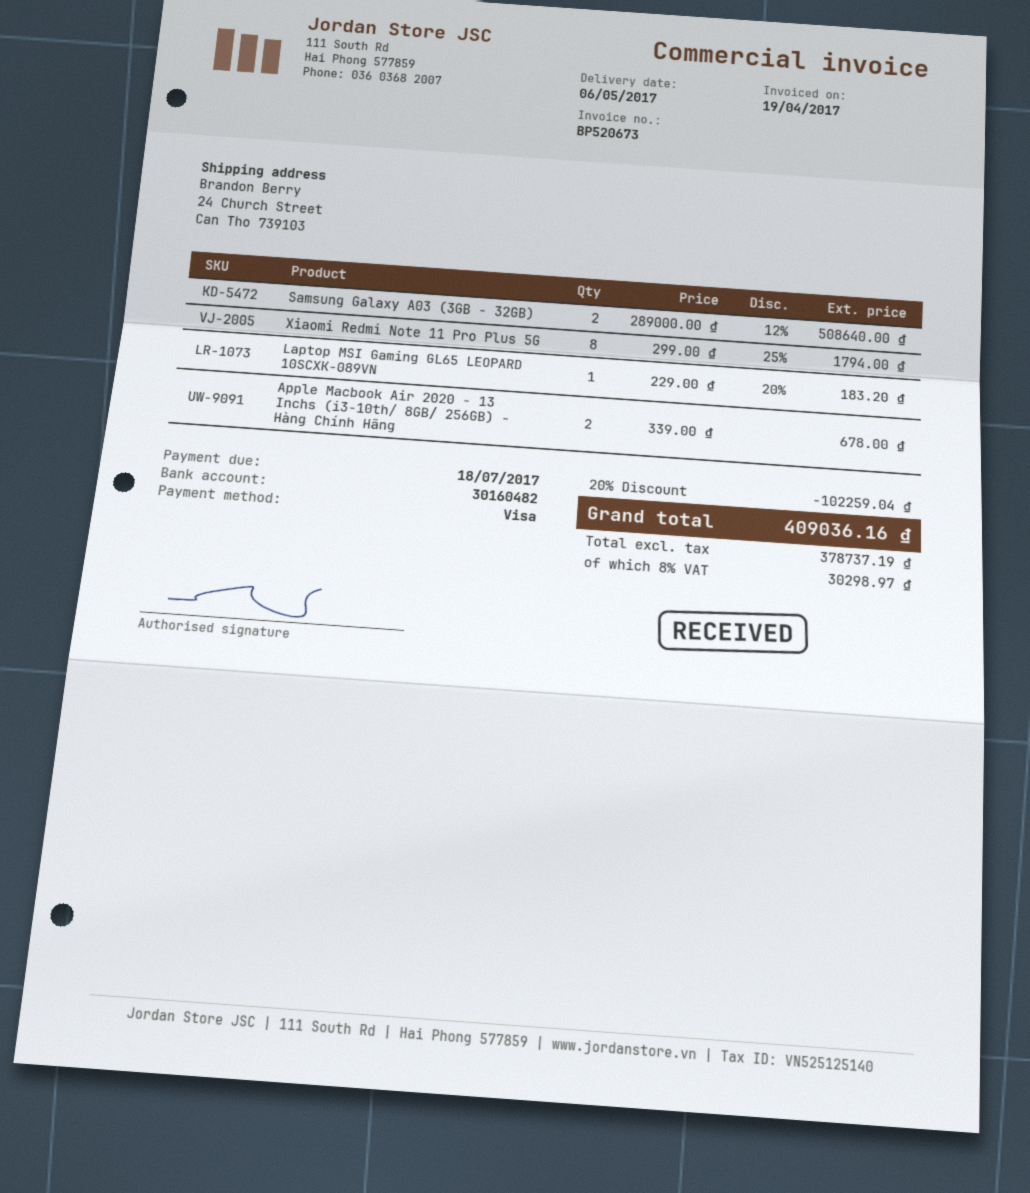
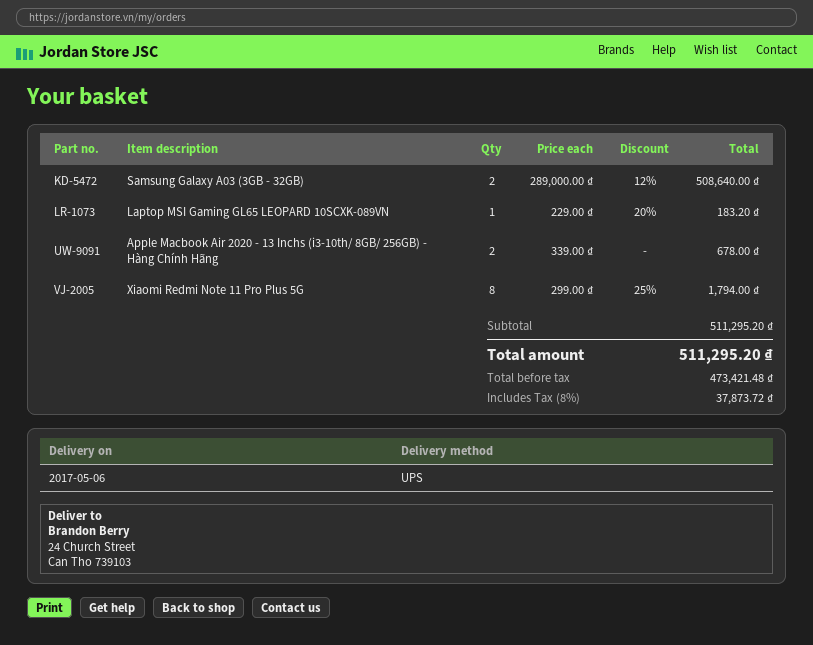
discount: 20% = 102259.04 -> none
net: 378737.19 -> 473421.48
tax: 8% = 30298.97 -> 8% = 37873.72
total: 409036.16 -> 511295.20

